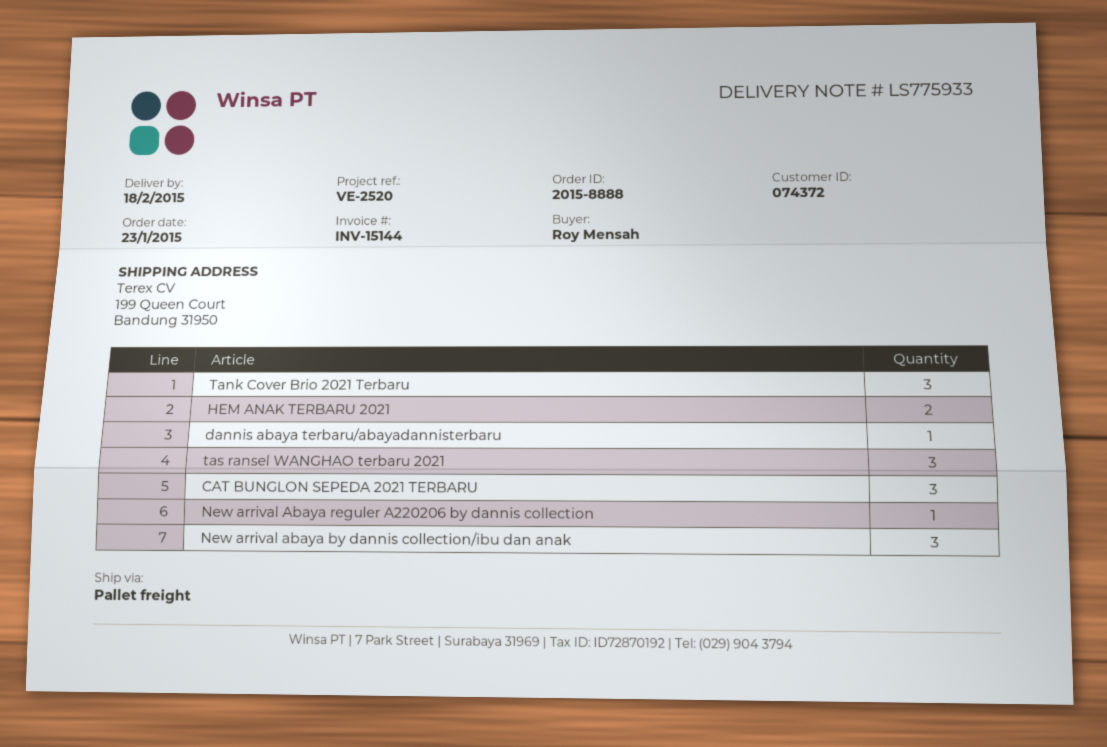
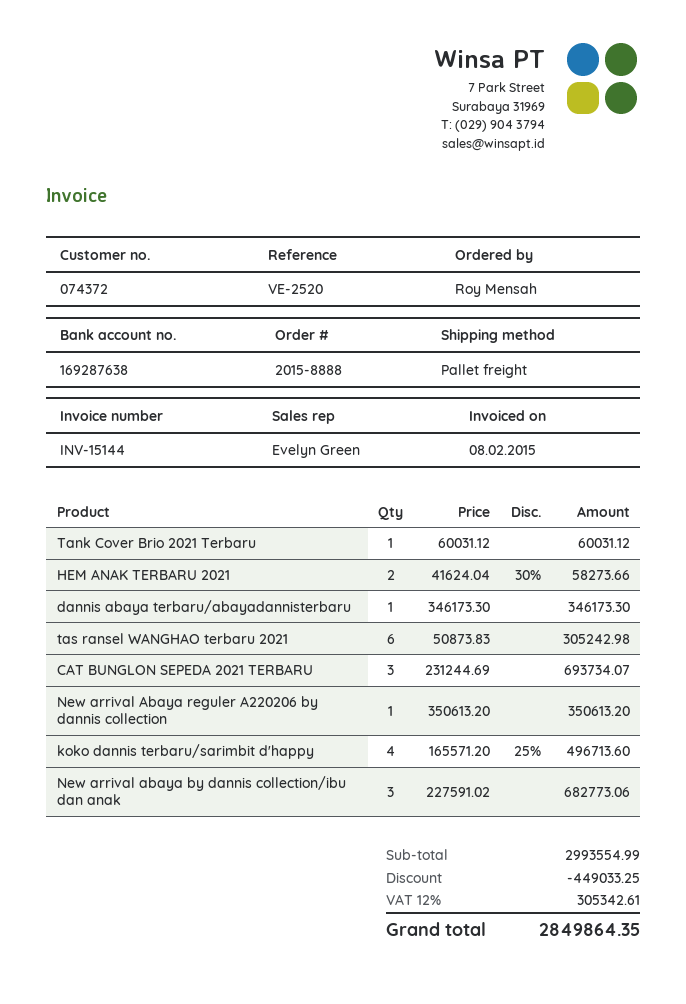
Tank Cover Brio 2021 Terbaru: 3 -> 1
tas ransel WANGHAO terbaru 2021: 3 -> 6
koko dannis terbaru/sarimbit d'happy: none -> 4

